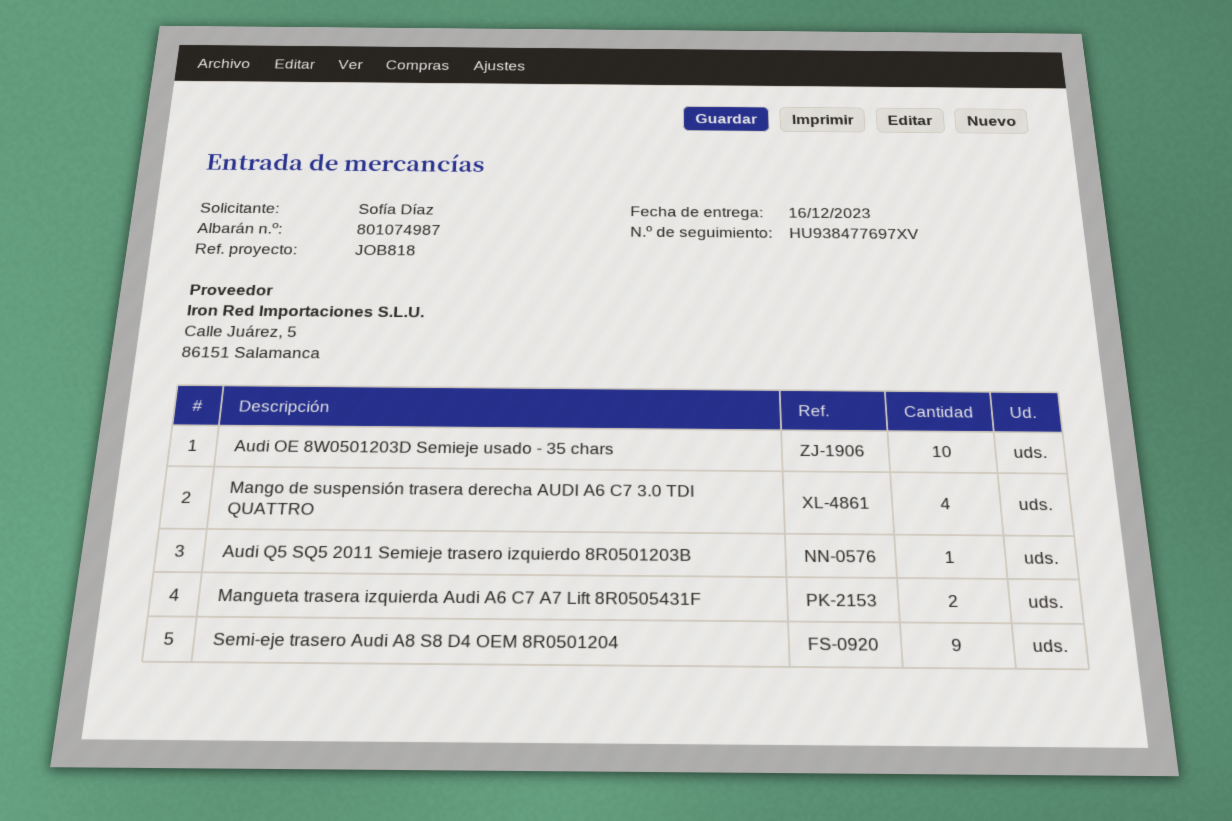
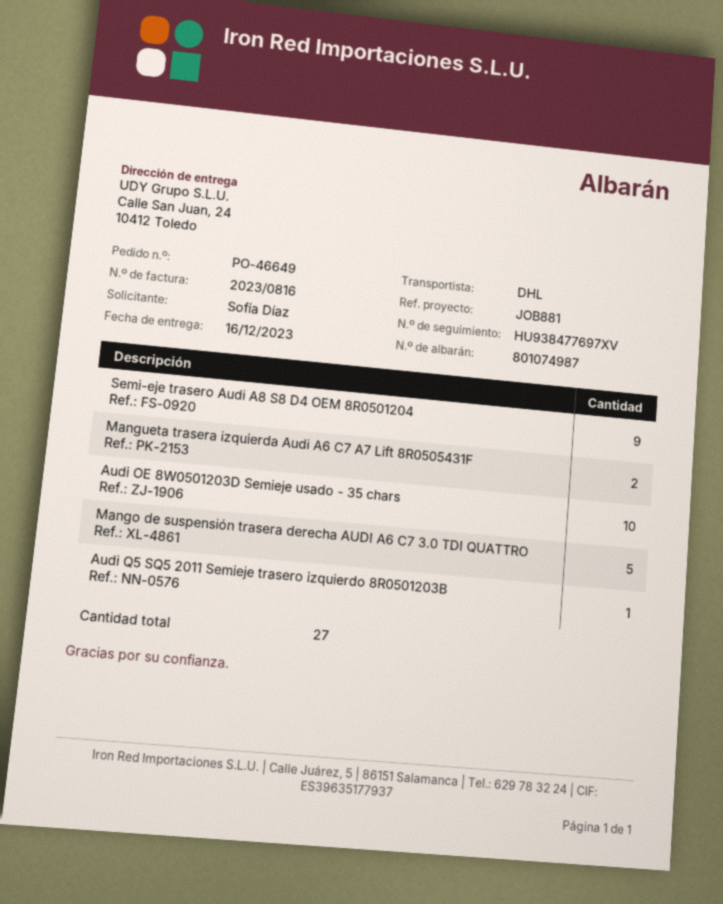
reference: JOB818 -> JOB881
Mango de suspensión trasera derecha AUDI A6 C7 3.0 TDI QUATTRO: 4 -> 5

